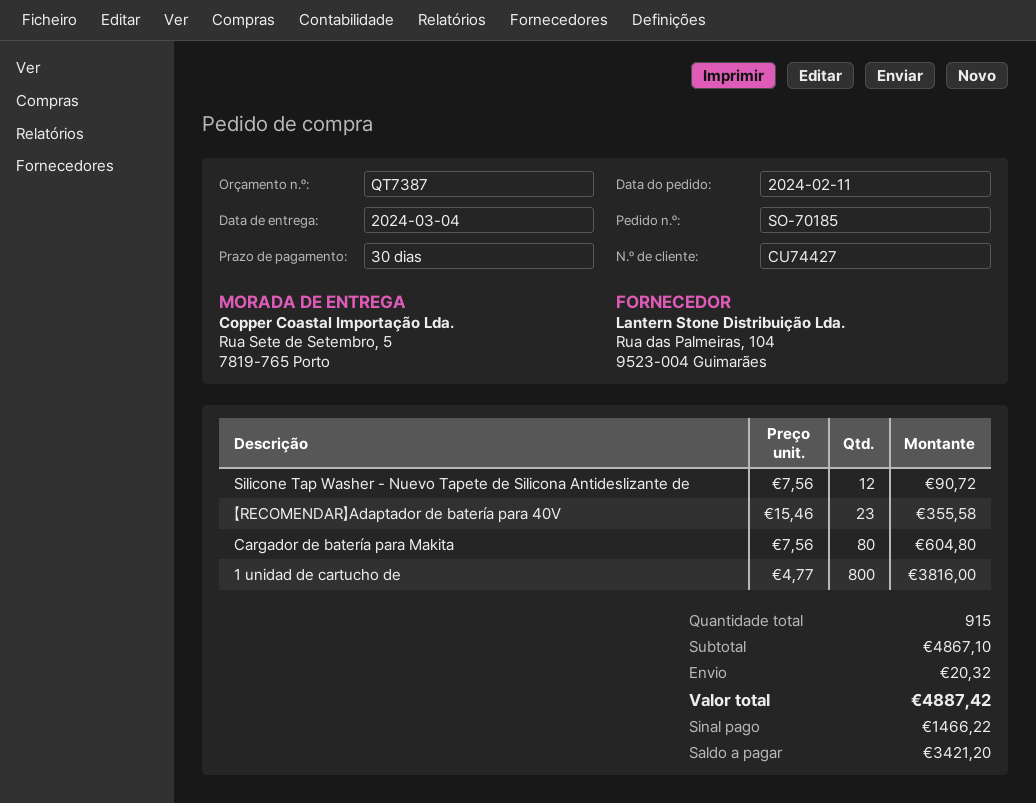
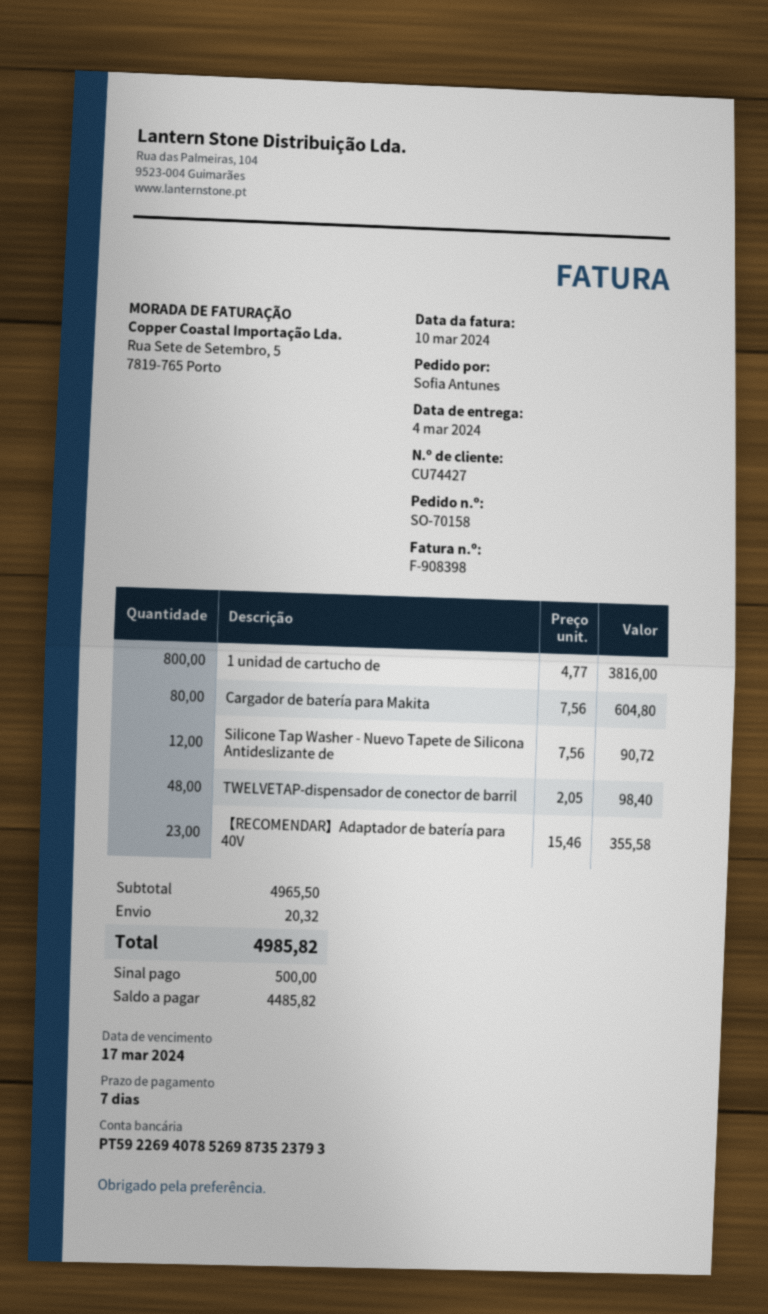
order number: SO-70185 -> SO-70158
payment terms: 30 days -> 7 days
TWELVETAP-dispensador de conector de barril: none -> 48 x 2.05 = 98.40
subtotal: 4867.10 -> 4965.50
total: 4887.42 -> 4985.82
deposit: 1466.22 -> 500.00
balance: 3421.20 -> 4485.82

